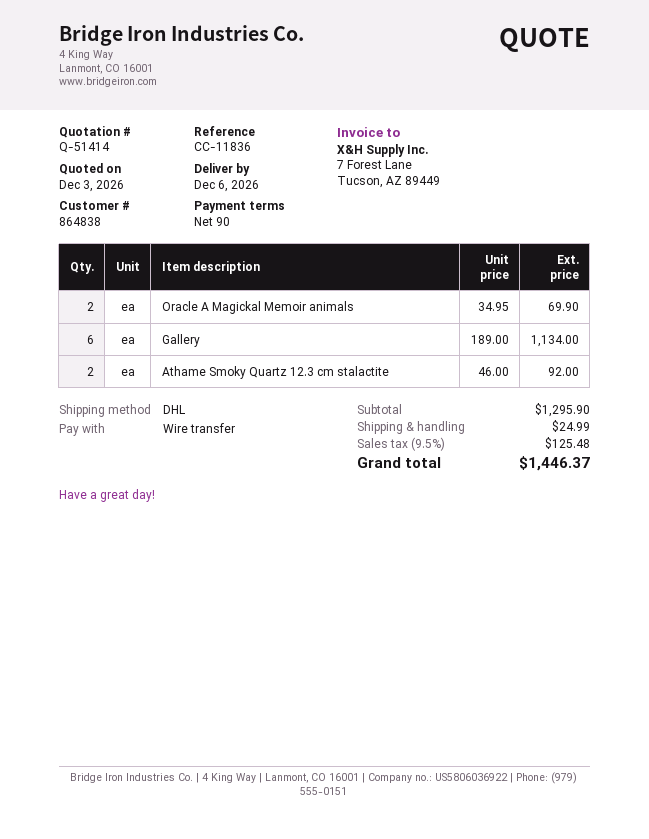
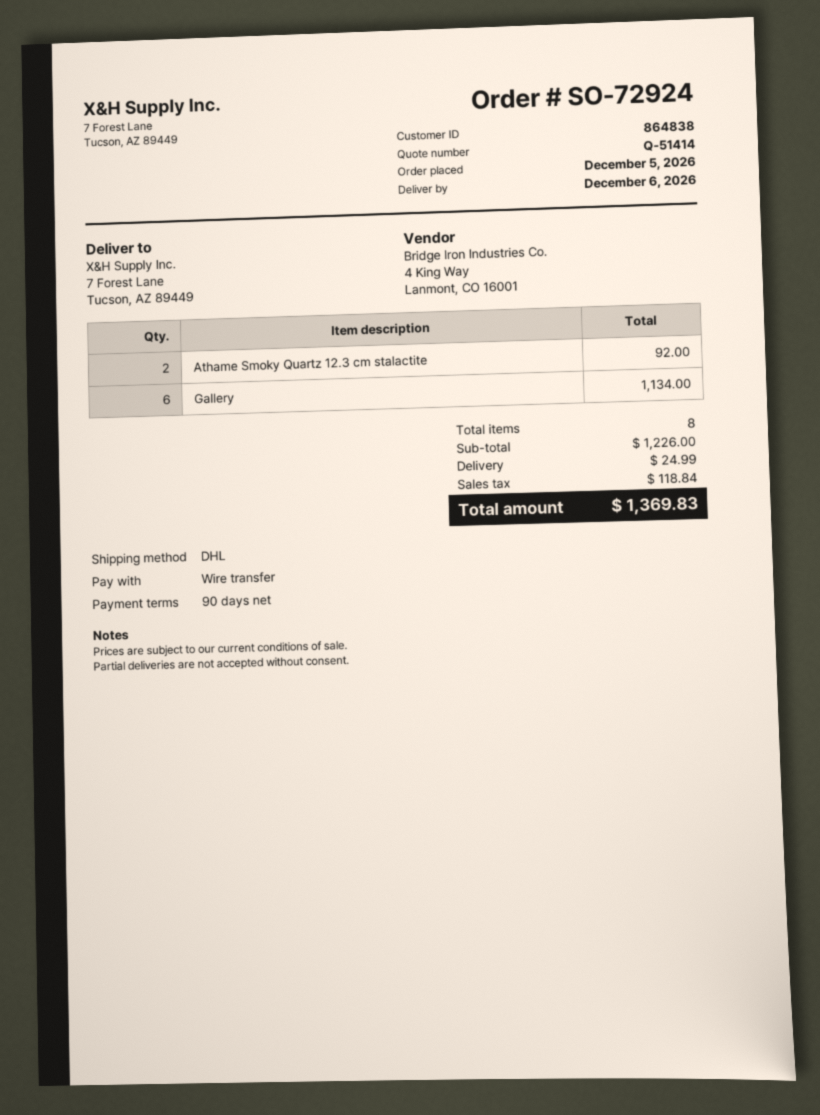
Oracle A Magickal Memoir animals: 2 for 69.90 -> none
subtotal: 1295.90 -> 1226.00
tax: 125.48 -> 118.84
total: 1446.37 -> 1369.83

